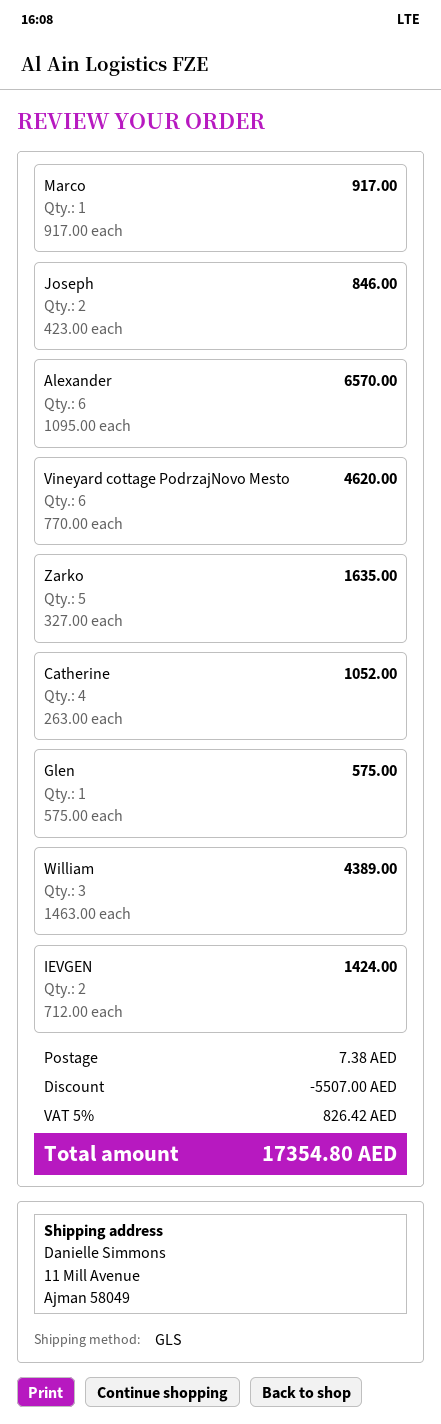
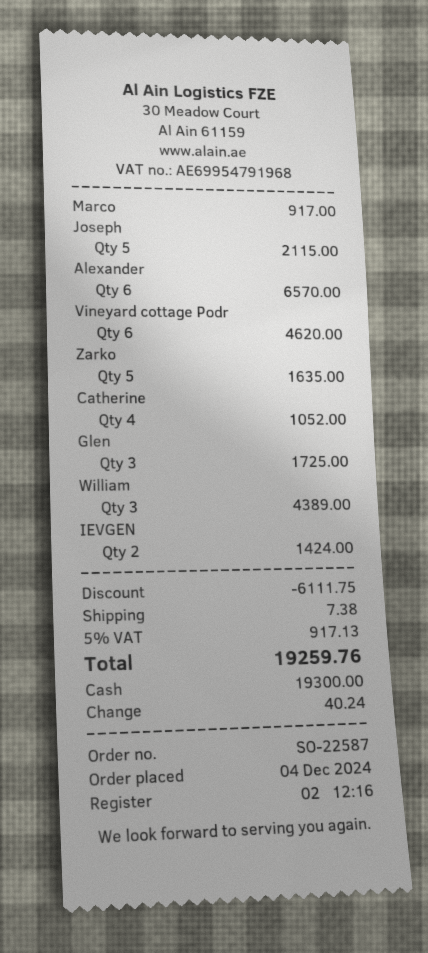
Joseph: 2 for 846.00 -> 5 for 2115.00
Glen: 1 for 575.00 -> 3 for 1725.00
discount: 5507.00 -> 6111.75
tax: 5% = 826.42 -> 5% = 917.13
total: 17354.80 -> 19259.76

